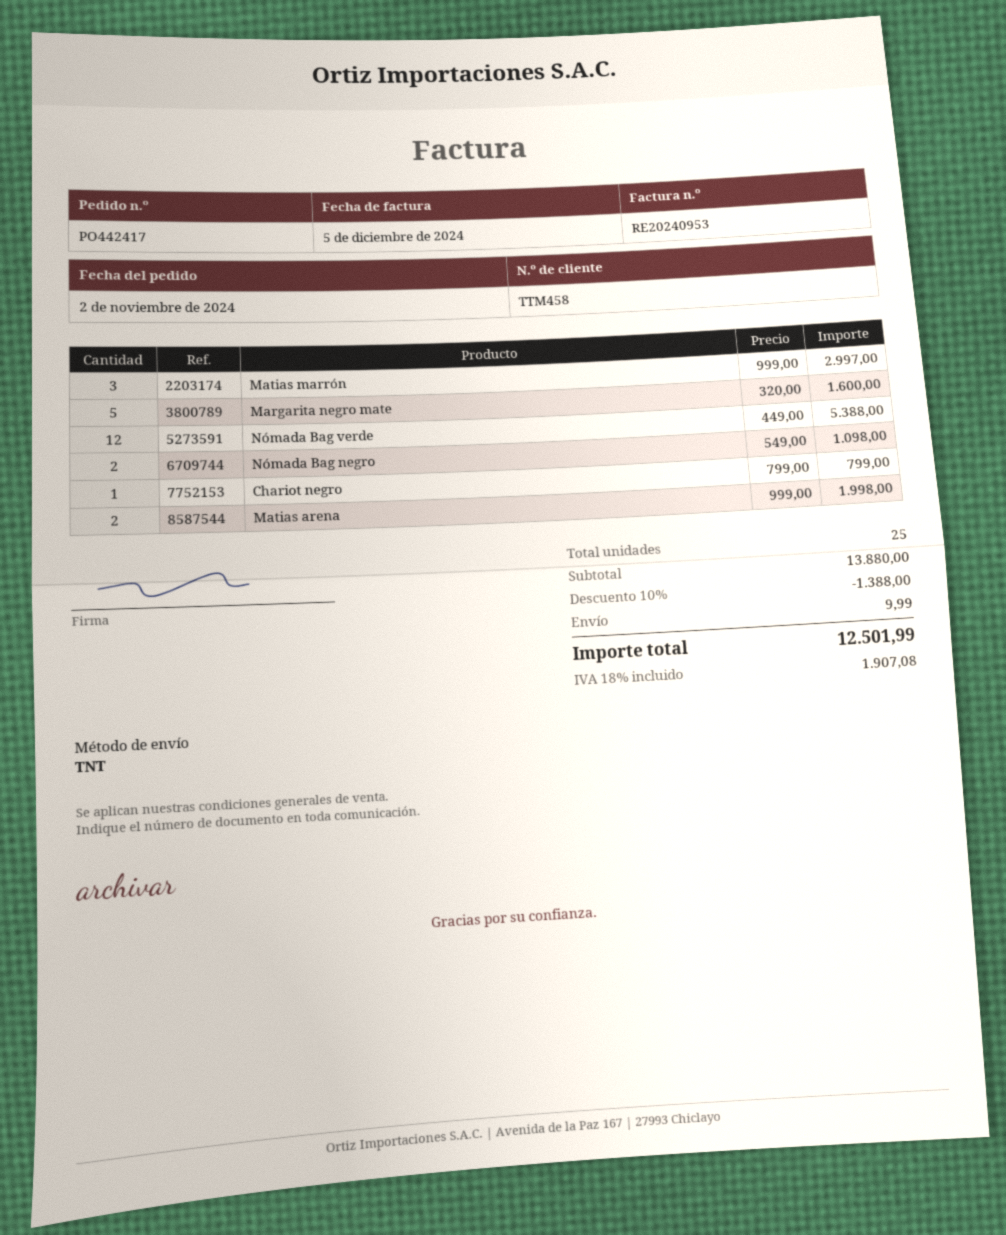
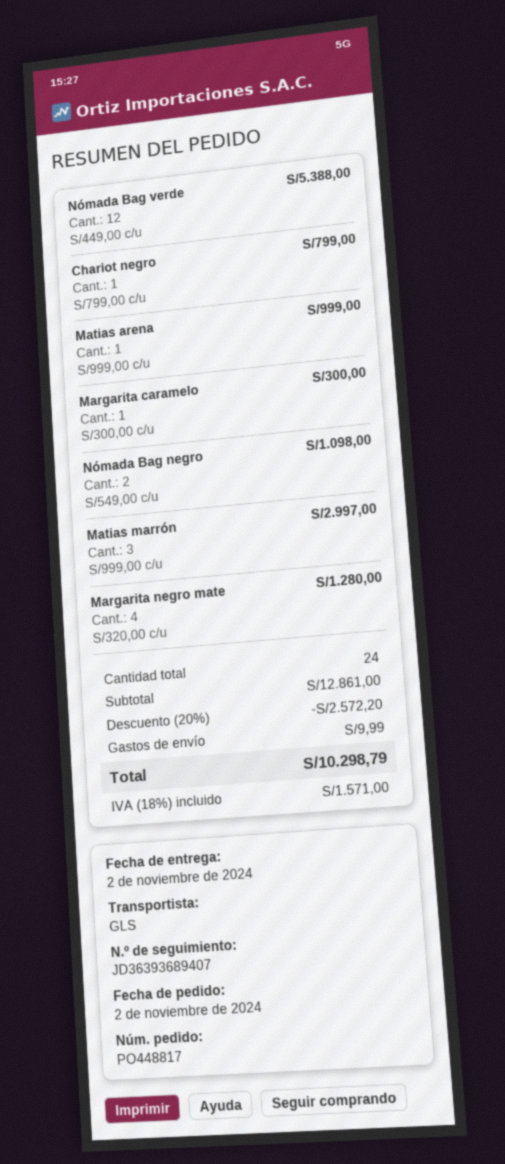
order number: PO442417 -> PO448817
shipping method: TNT -> GLS
Margarita negro mate: 5 x 320.00 = 1600.00 -> 4 x 320.00 = 1280.00
Matias arena: 2 x 999.00 = 1998.00 -> 1 x 999.00 = 999.00
Margarita caramelo: none -> 1 x 300.00 = 300.00
total quantity: 25 -> 24
subtotal: 13880.00 -> 12861.00
discount: 10% = 1388.00 -> 20% = 2572.20
tax: 18% = 1907.08 -> 18% = 1571.00
total: 12501.99 -> 10298.79

